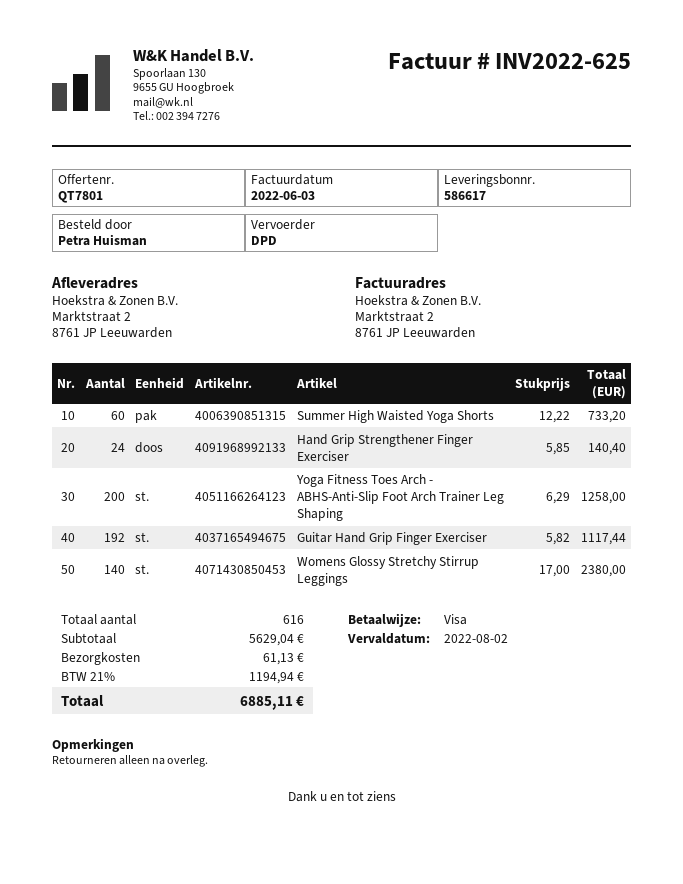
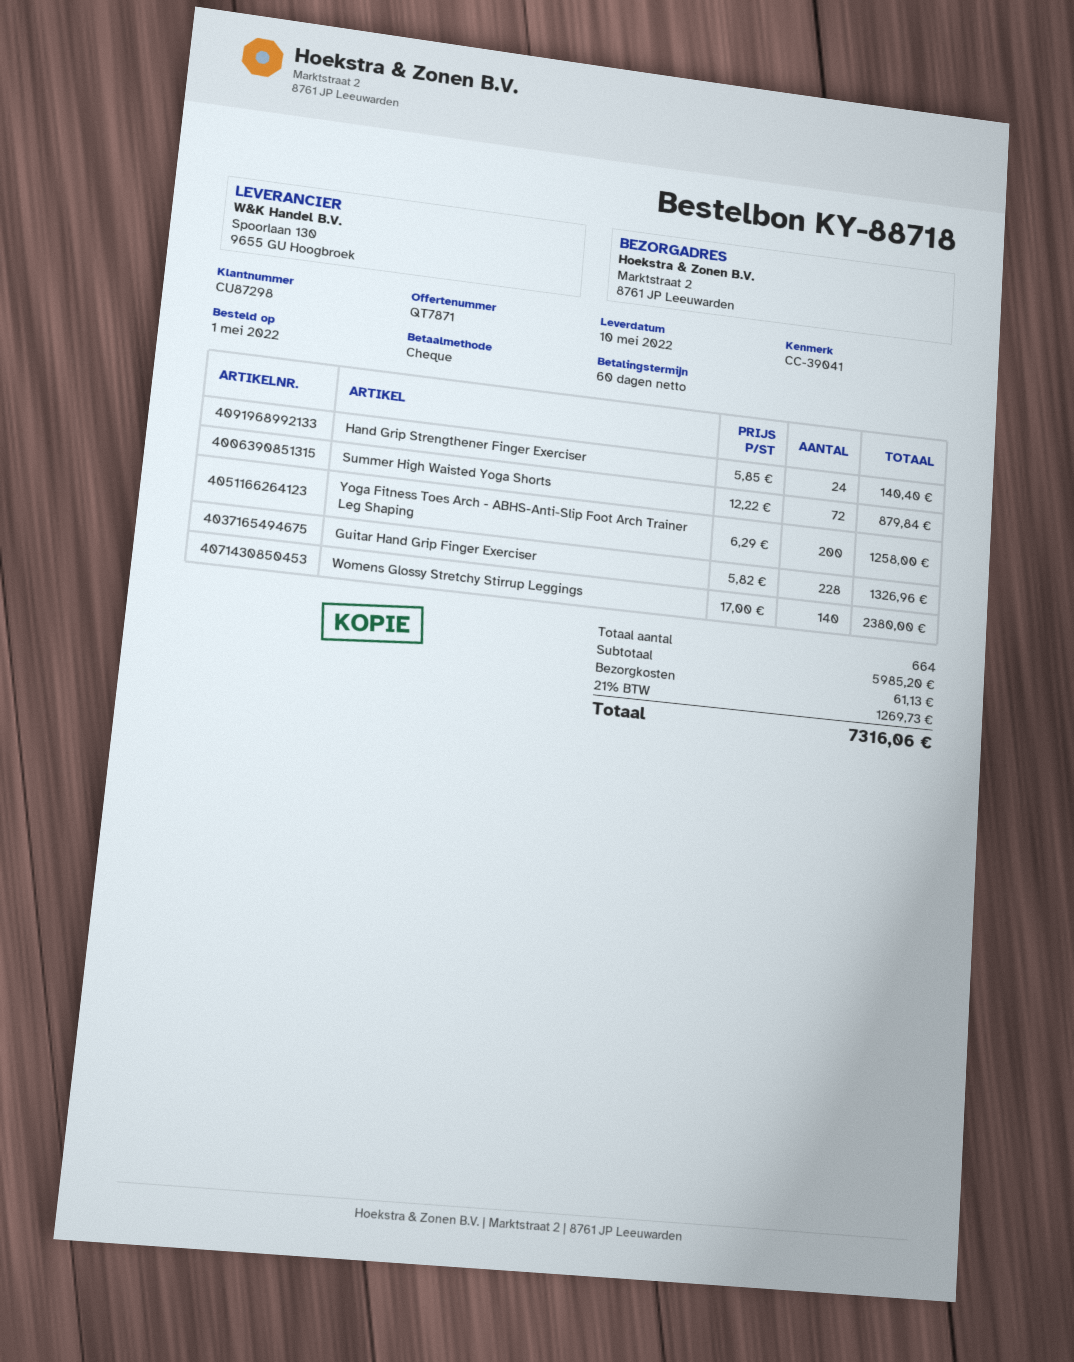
quote number: QT7801 -> QT7871
payment method: Visa -> cheque
Summer High Waisted Yoga Shorts: 60 x 12.22 = 733.20 -> 72 x 12.22 = 879.84
Guitar Hand Grip Finger Exerciser: 192 x 5.82 = 1117.44 -> 228 x 5.82 = 1326.96
total quantity: 616 -> 664
subtotal: 5629.04 -> 5985.20
tax: 21% = 1194.94 -> 21% = 1269.73
total: 6885.11 -> 7316.06

